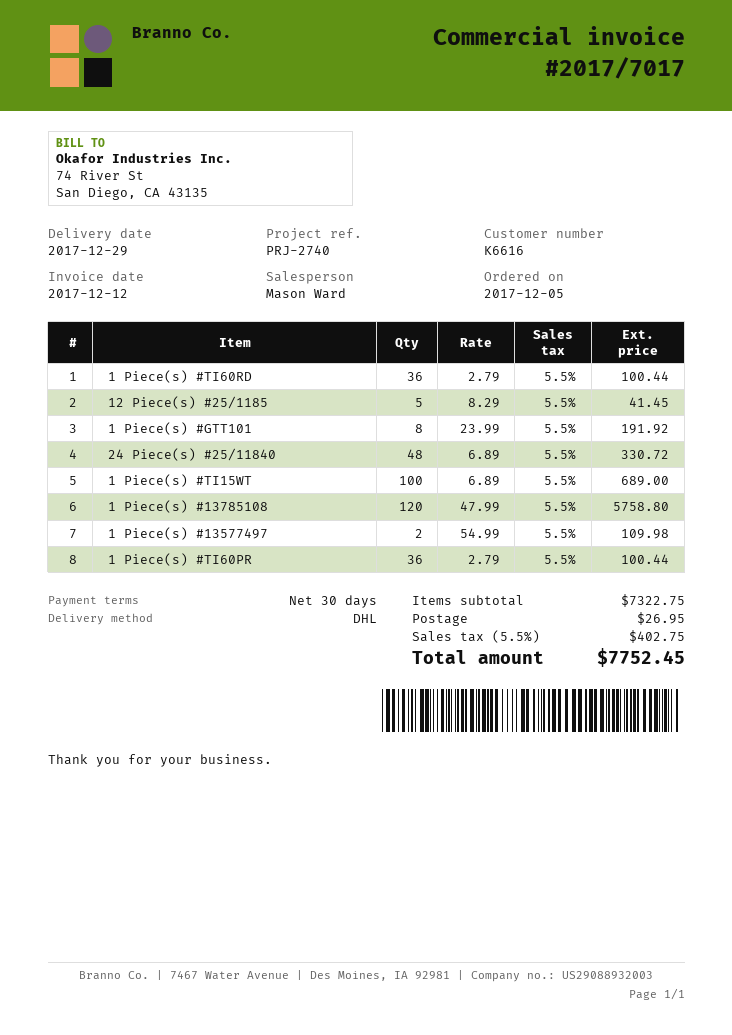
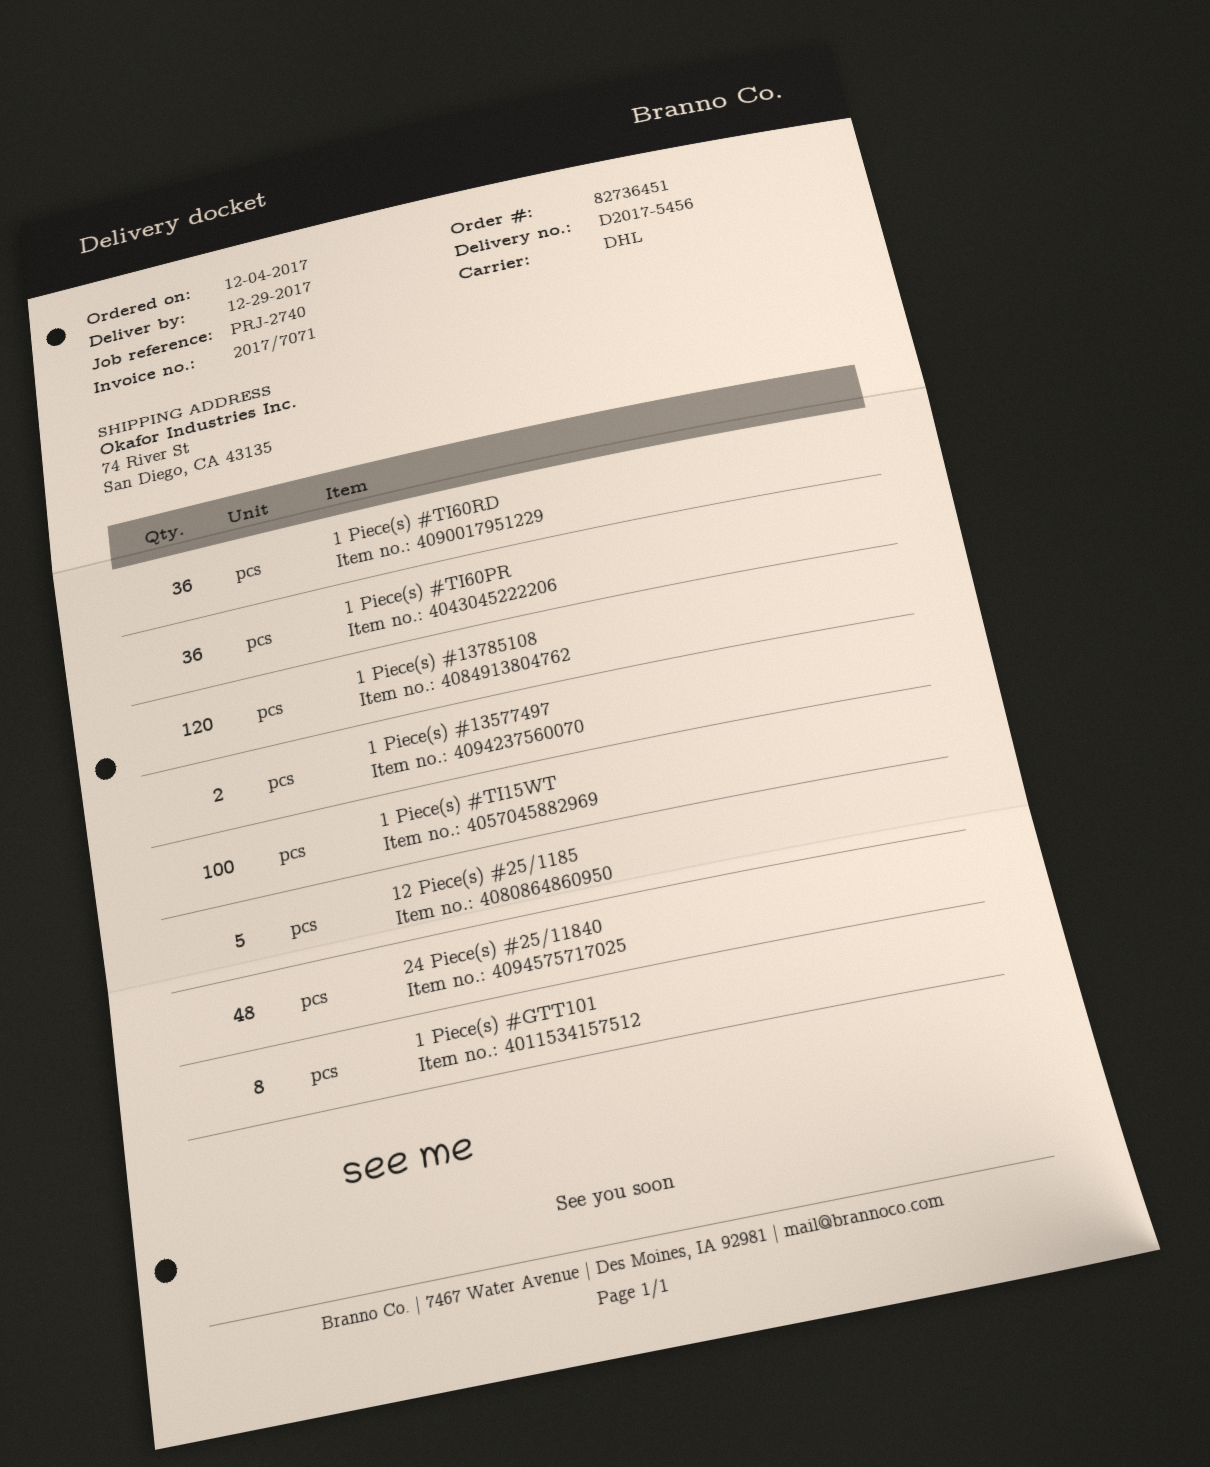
order date: 2017-12-05 -> 2017-12-04
invoice number: 2017/7017 -> 2017/7071

